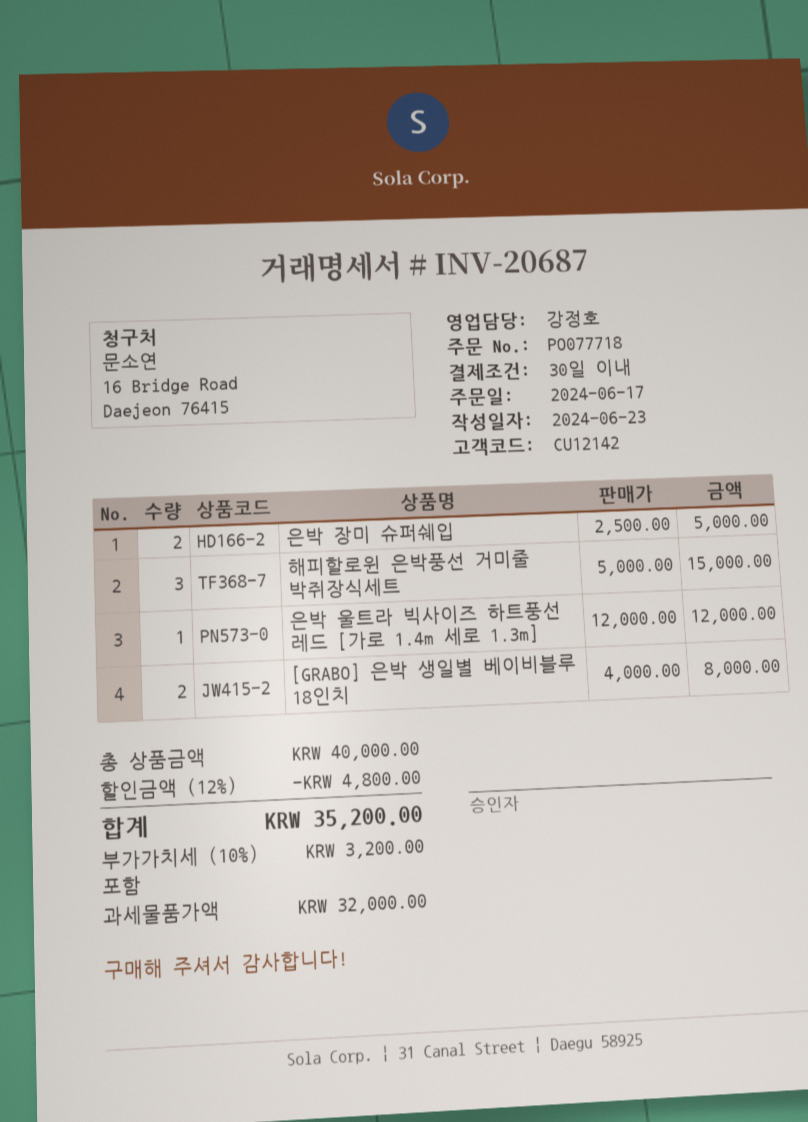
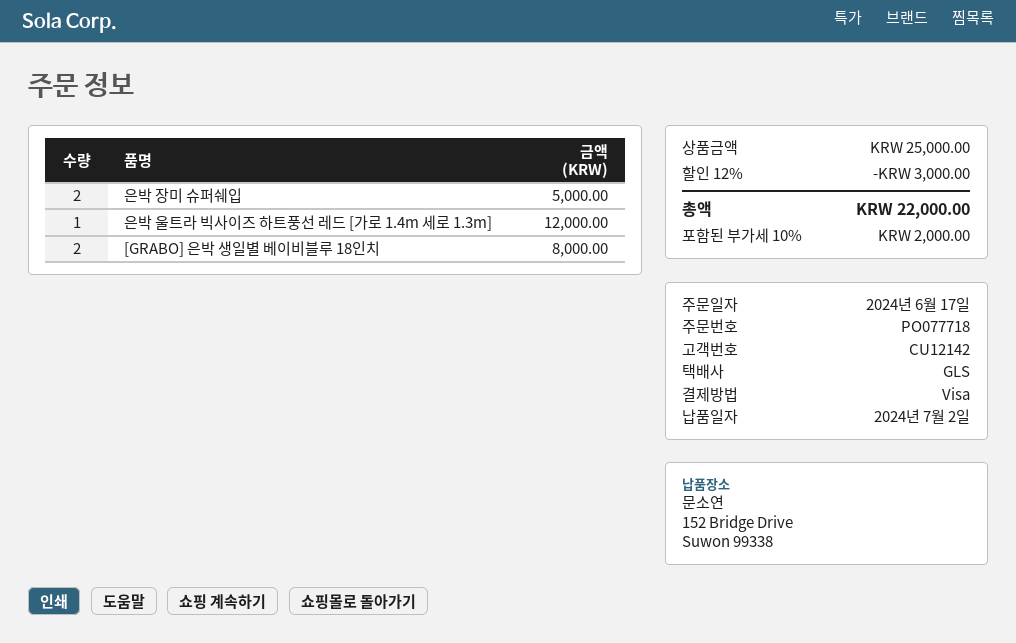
해피할로윈 은박풍선 거미줄 박쥐장식세트: 3 for 15000.00 -> none
subtotal: 40000.00 -> 25000.00
discount: 12% = 4800.00 -> 12% = 3000.00
tax: 10% = 3200.00 -> 10% = 2000.00
total: 35200.00 -> 22000.00

